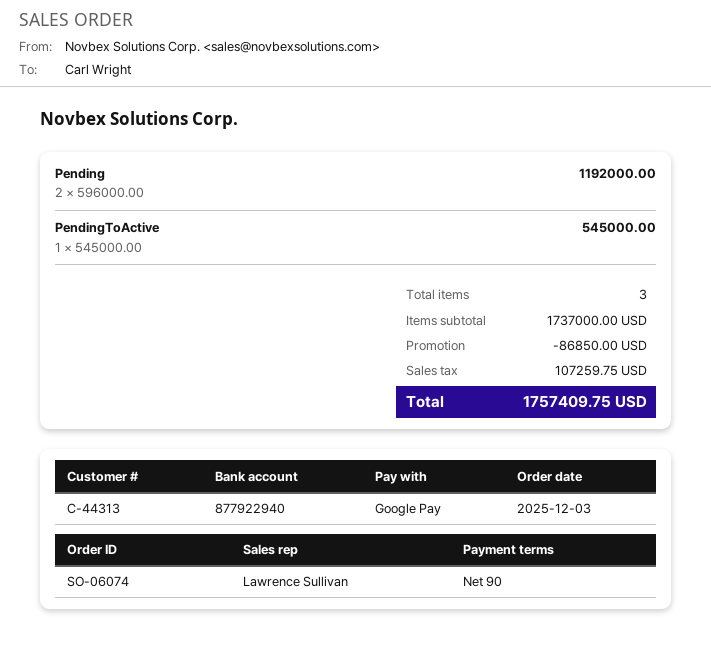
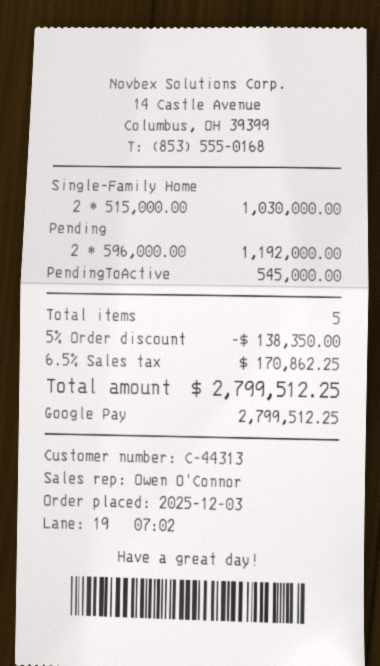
sales rep: Lawrence Sullivan -> Owen O'Connor
Single-Family Home: none -> 2 x 515000.00 = 1030000.00
total quantity: 3 -> 5
discount: 86850.00 -> 138350.00
tax: 107259.75 -> 170862.25
total: 1757409.75 -> 2799512.25

